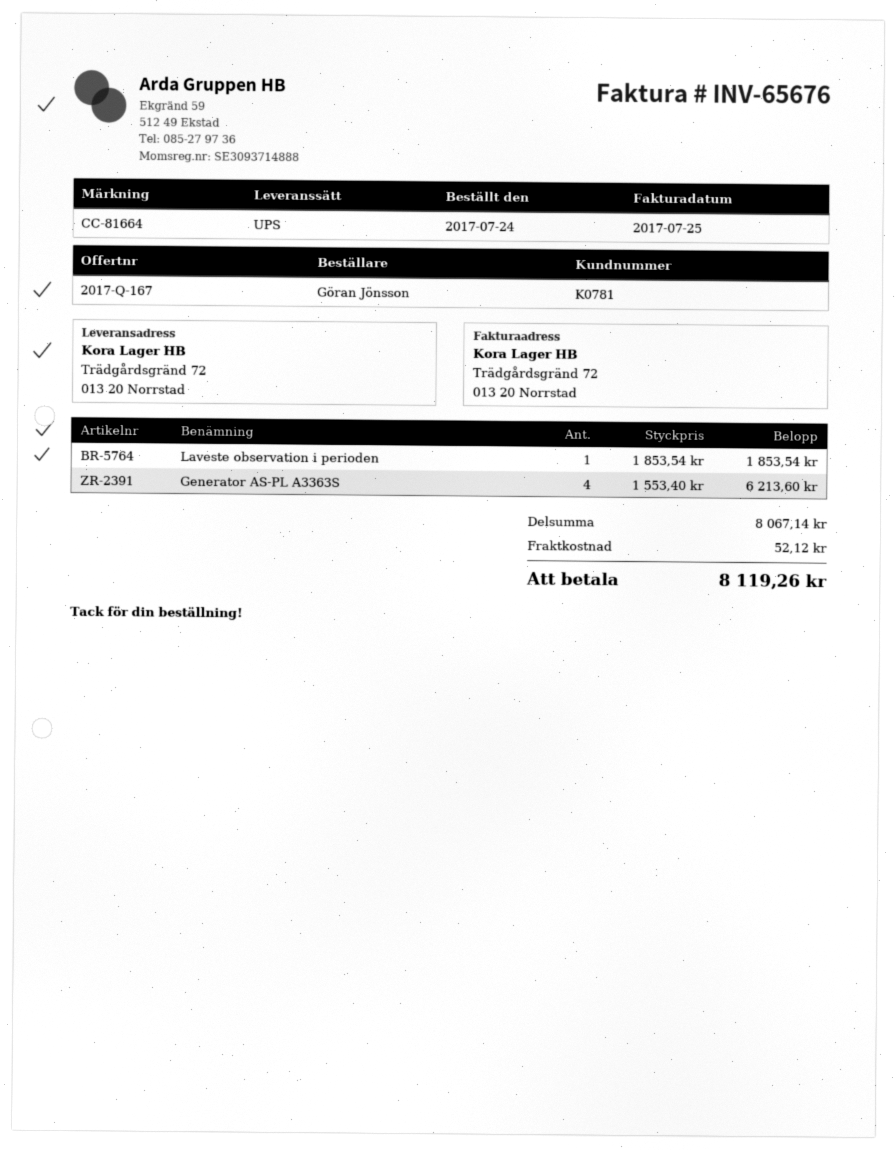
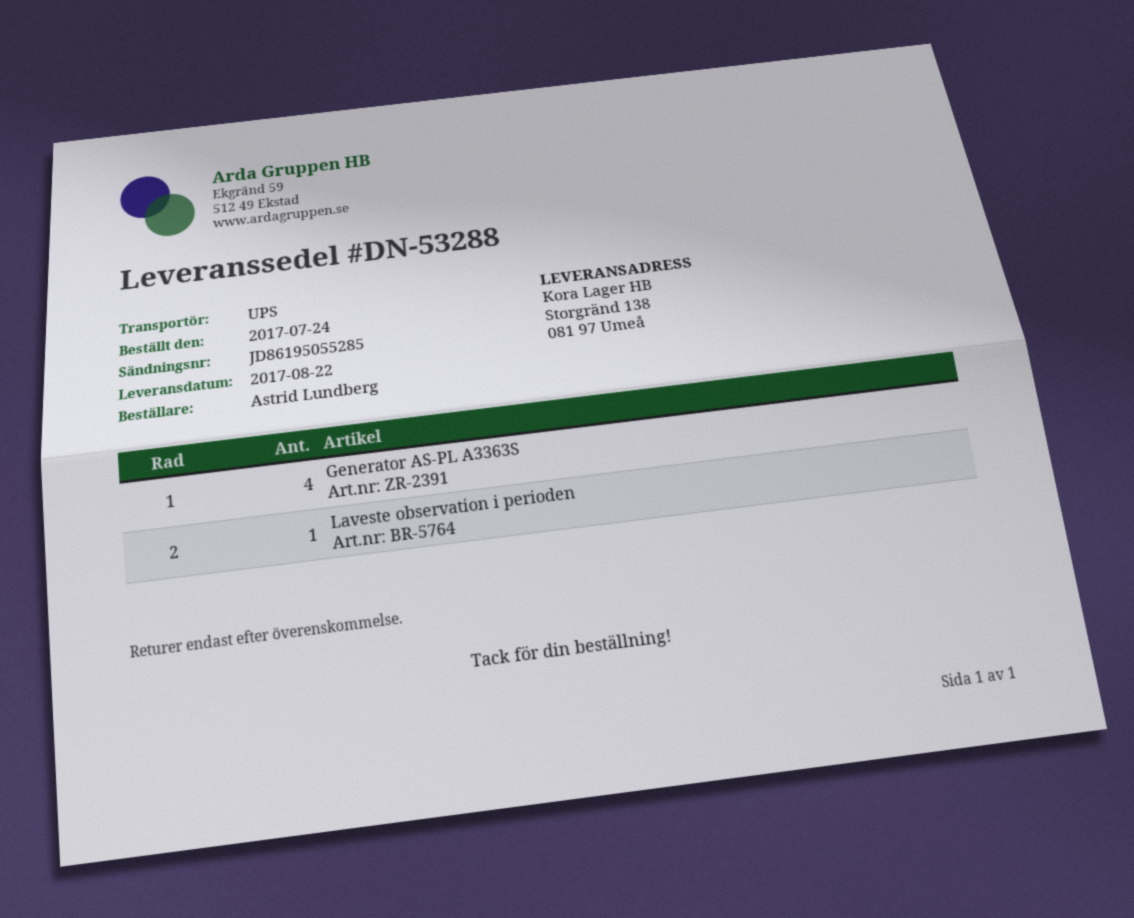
ordered by: Göran Jönsson -> Astrid Lundberg
ship to: Trädgårdsgränd 72, 013 20 Norrstad -> Storgränd 138, 081 97 Umeå

